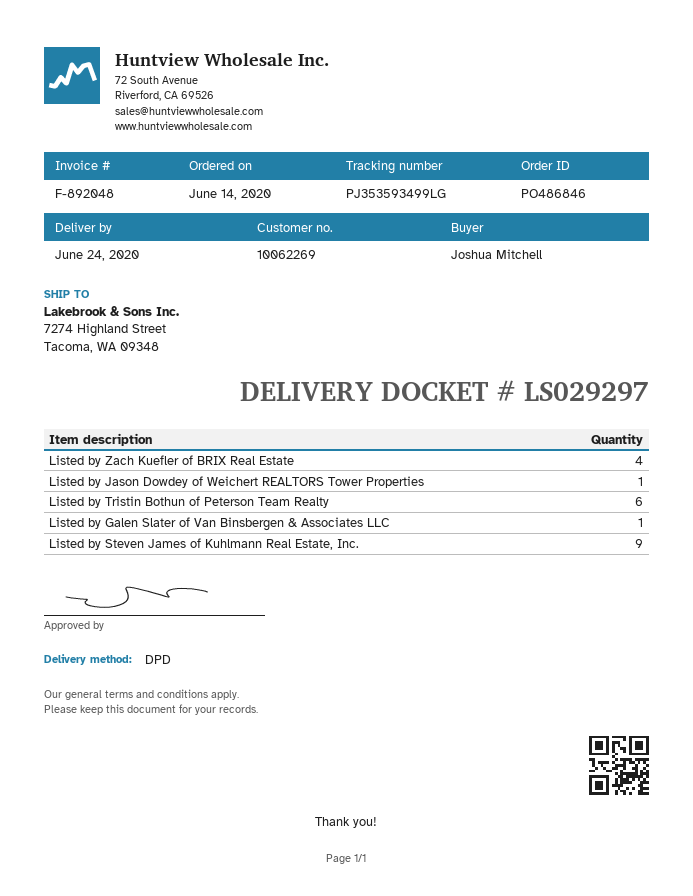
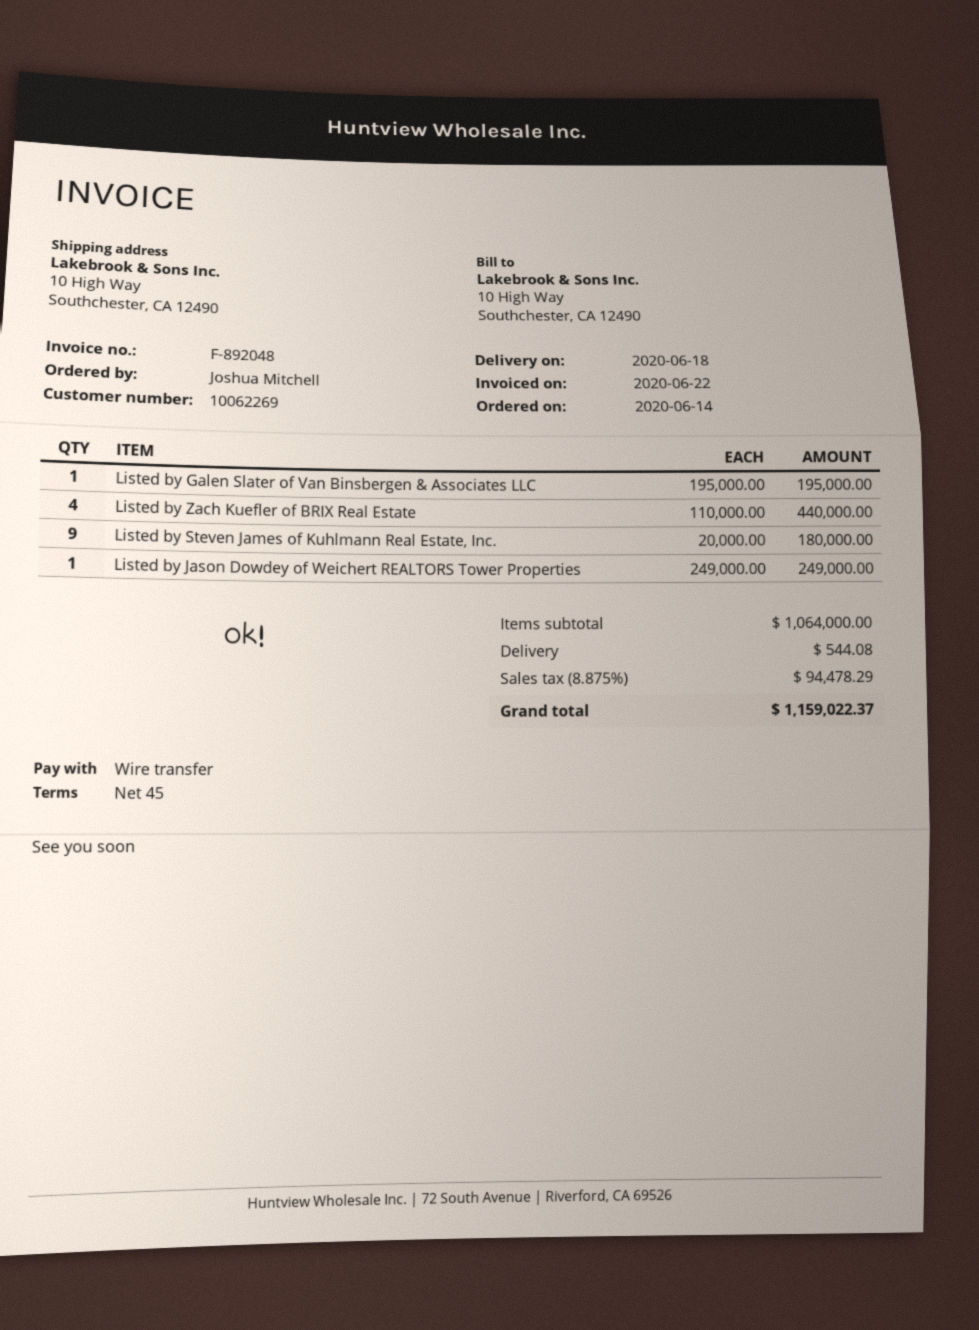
delivery date: 2020-06-24 -> 2020-06-18
ship to: 7274 Highland Street, Tacoma, WA 09348 -> 10 High Way, Southchester, CA 12490
Listed by Tristin Bothun of Peterson Team Realty: 6 -> none

